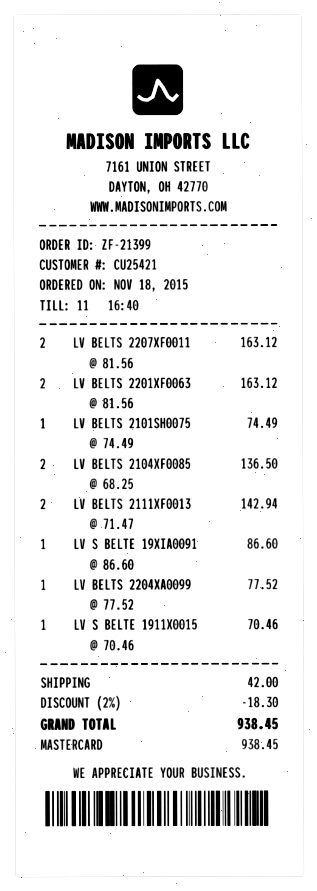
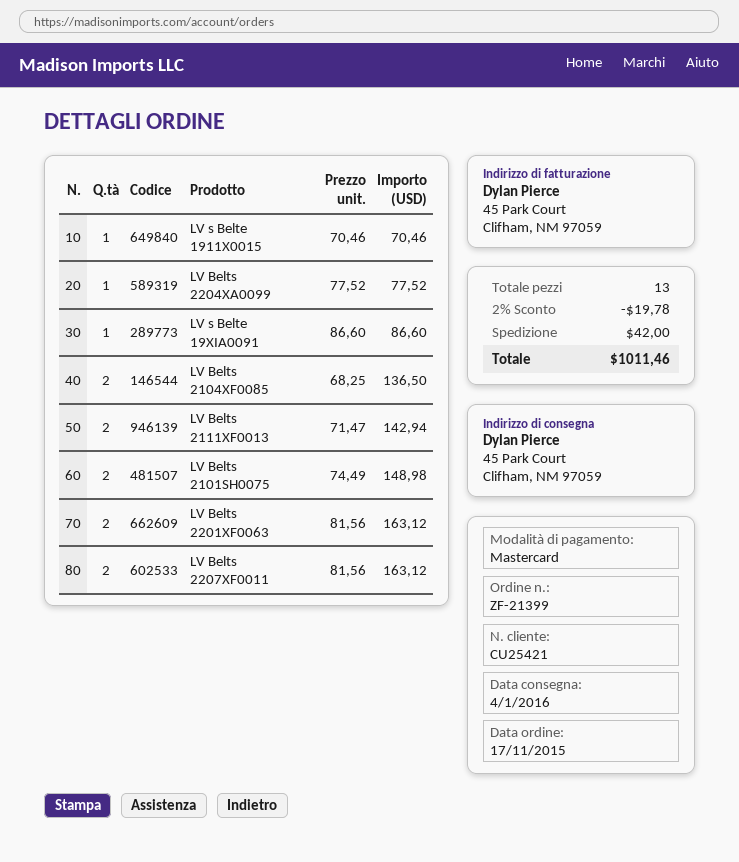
order date: 2015-11-18 -> 2015-11-17
LV BELTS 2101SH0075: 1 x 74.49 = 74.49 -> 2 x 74.49 = 148.98
discount: 2% = 18.30 -> 2% = 19.78
total: 938.45 -> 1011.46

